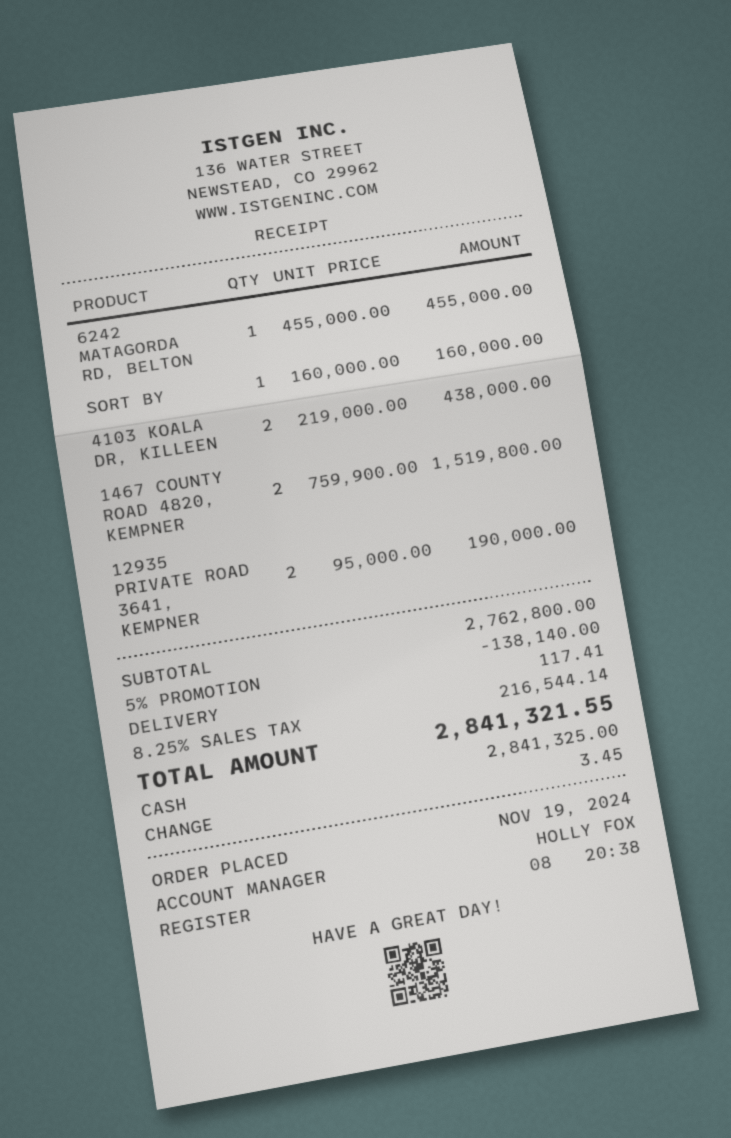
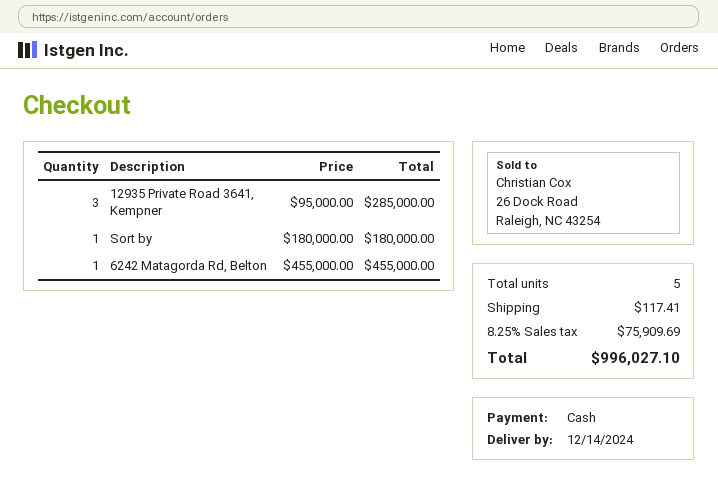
SORT BY: 1 x 160000.00 = 160000.00 -> 1 x 180000.00 = 180000.00
4103 KOALA DR, KILLEEN: 2 x 219000.00 = 438000.00 -> none
1467 COUNTY ROAD 4820, KEMPNER: 2 x 759900.00 = 1519800.00 -> none
12935 PRIVATE ROAD 3641, KEMPNER: 2 x 95000.00 = 190000.00 -> 3 x 95000.00 = 285000.00
discount: 5% = 138140.00 -> none
tax: 8.25% = 216544.14 -> 8.25% = 75909.69
total: 2841321.55 -> 996027.10

